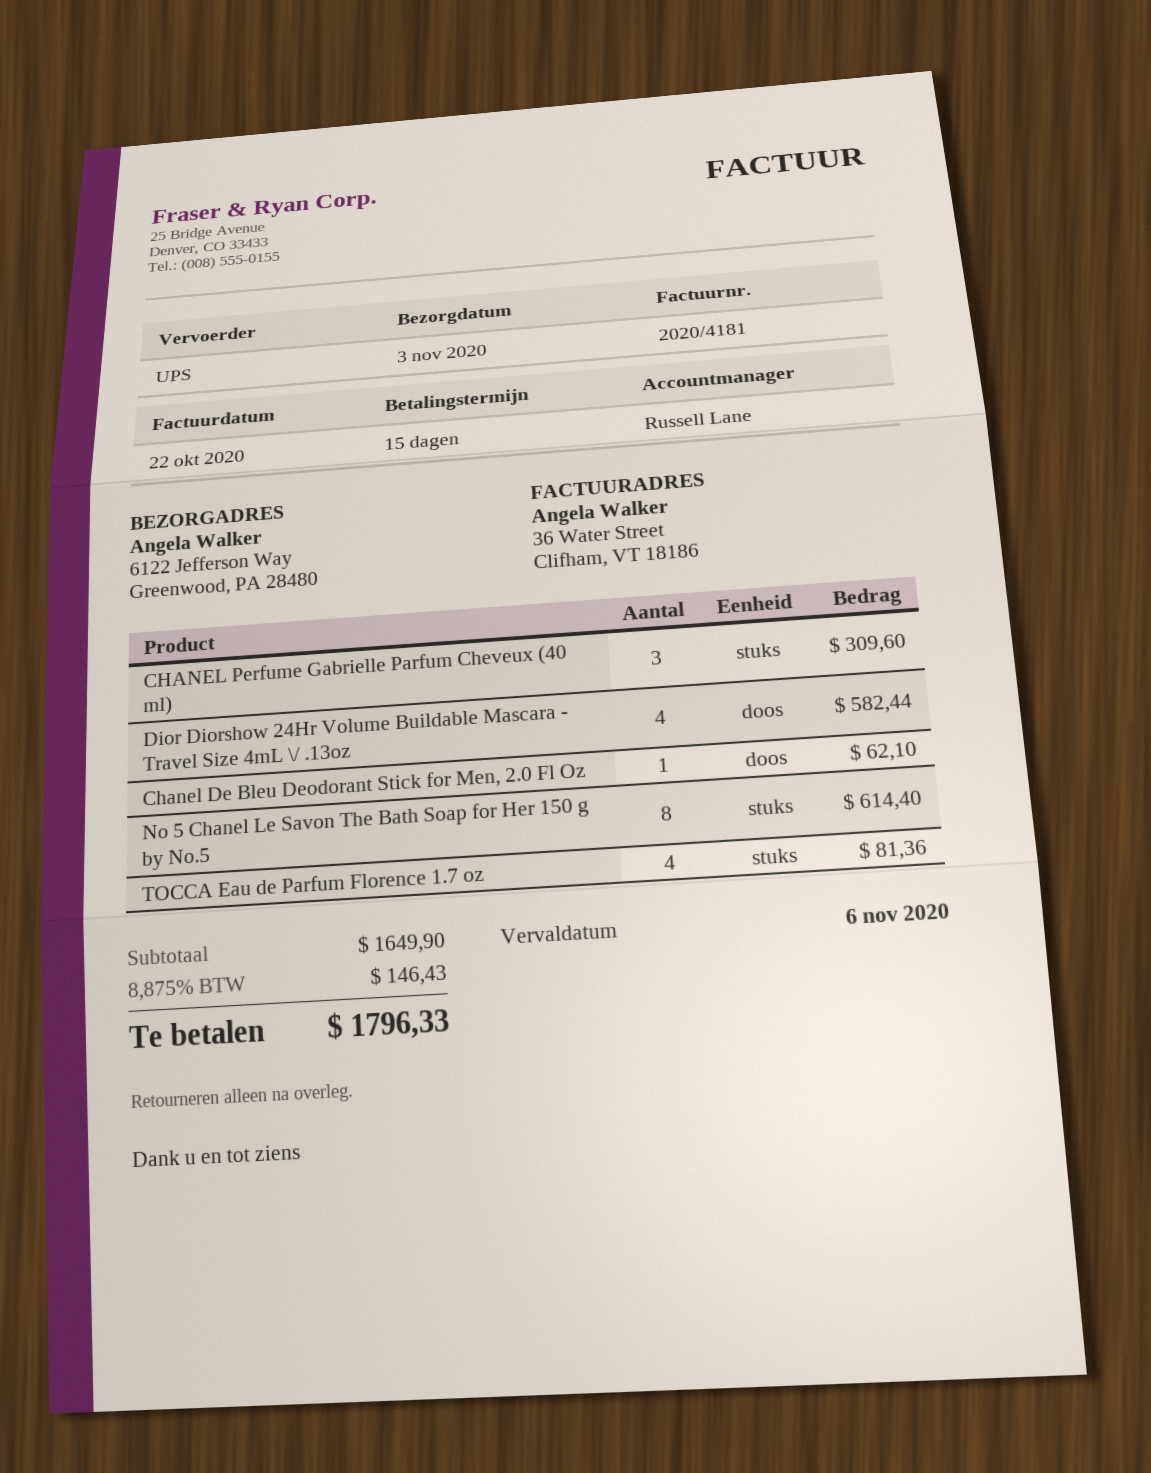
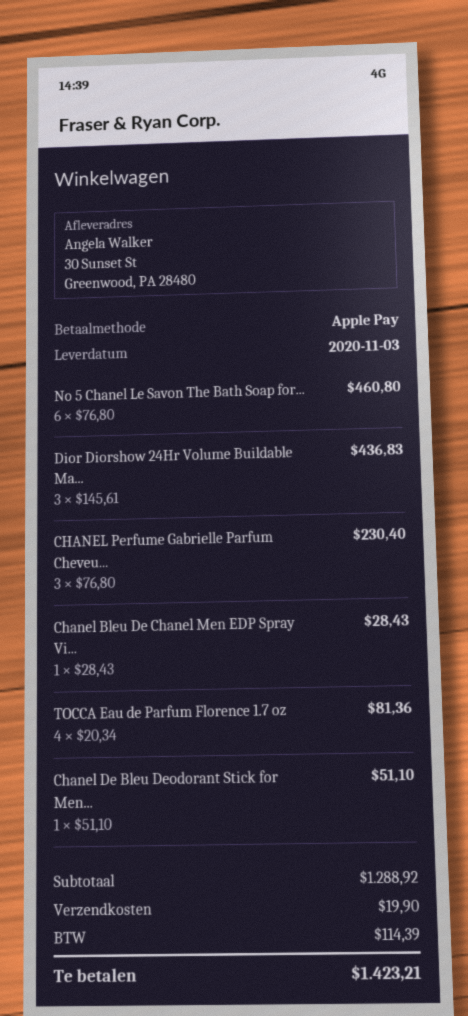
ship to: 6122 Jefferson Way, Greenwood, PA 28480 -> 30 Sunset St, Greenwood, PA 28480
CHANEL Perfume Gabrielle Parfum Cheveux (40 ml): 3 for 309.60 -> 3 for 230.40
Dior Diorshow 24Hr Volume Buildable Mascara - Travel Size 4mL \/ .13oz: 4 for 582.44 -> 3 for 436.83
Chanel De Bleu Deodorant Stick for Men, 2.0 Fl Oz: 1 for 62.10 -> 1 for 51.10
No 5 Chanel Le Savon The Bath Soap for Her 150 g by No.5: 8 for 614.40 -> 6 for 460.80
Chanel Bleu De Chanel Men EDP Spray Vi...: none -> 1 for 28.43
subtotal: 1649.90 -> 1288.92
shipping: none -> 19.90
tax: 146.43 -> 114.39
total: 1796.33 -> 1423.21

